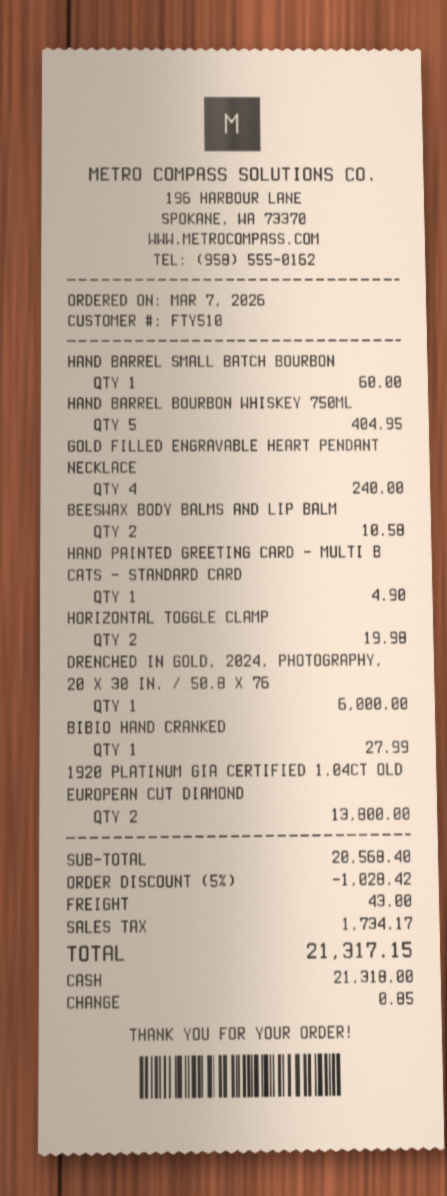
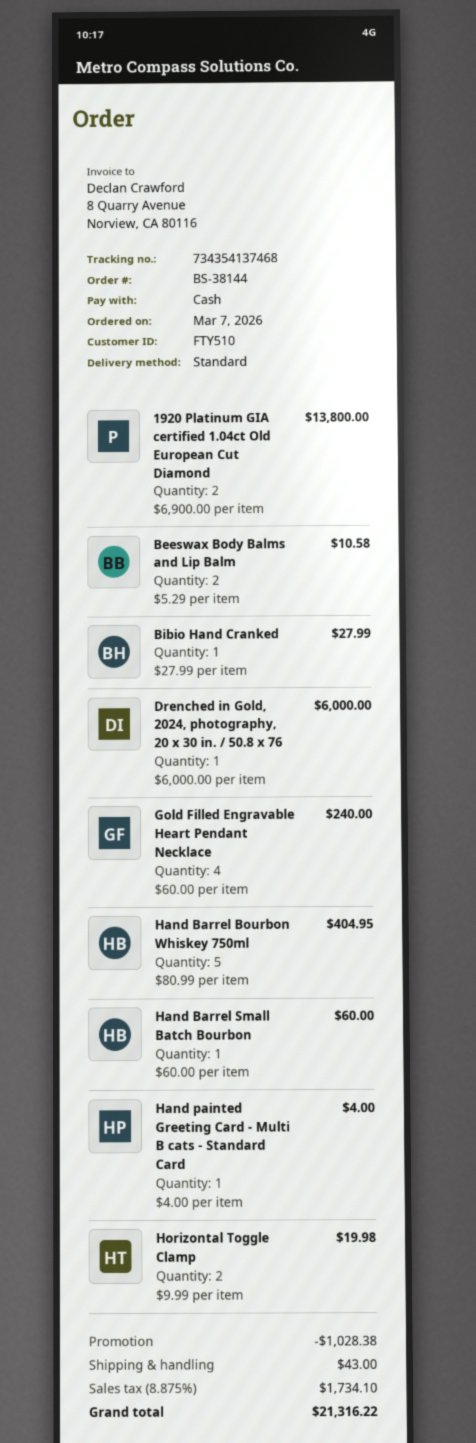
HAND PAINTED GREETING CARD - MULTI B CATS - STANDARD CARD: 1 for 4.90 -> 1 for 4.00
discount: 1028.42 -> 1028.38
tax: 1734.17 -> 1734.10
total: 21317.15 -> 21316.22

